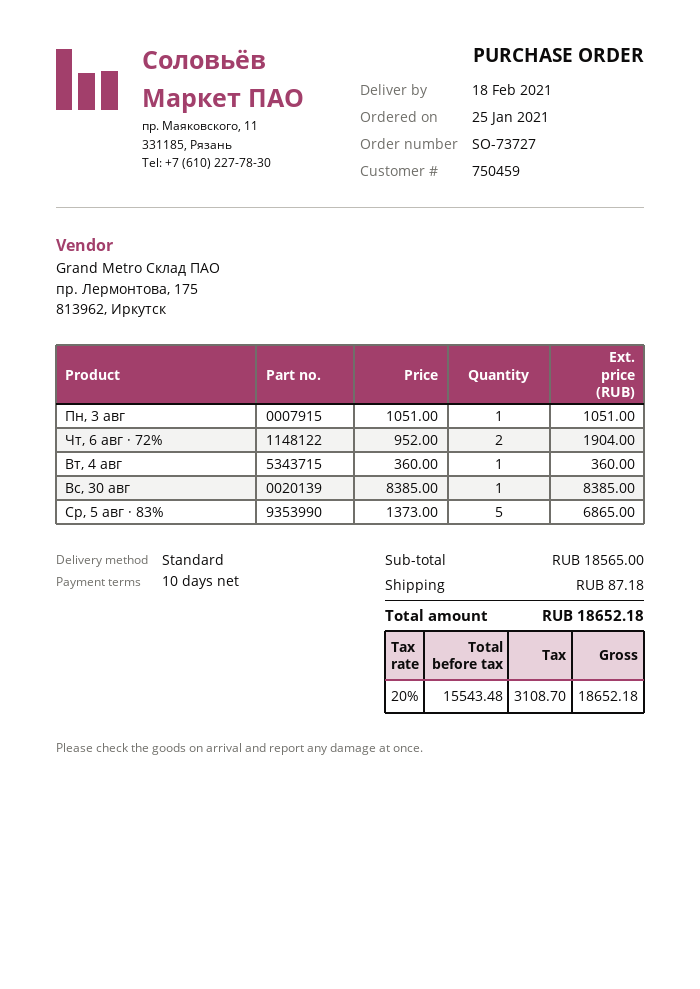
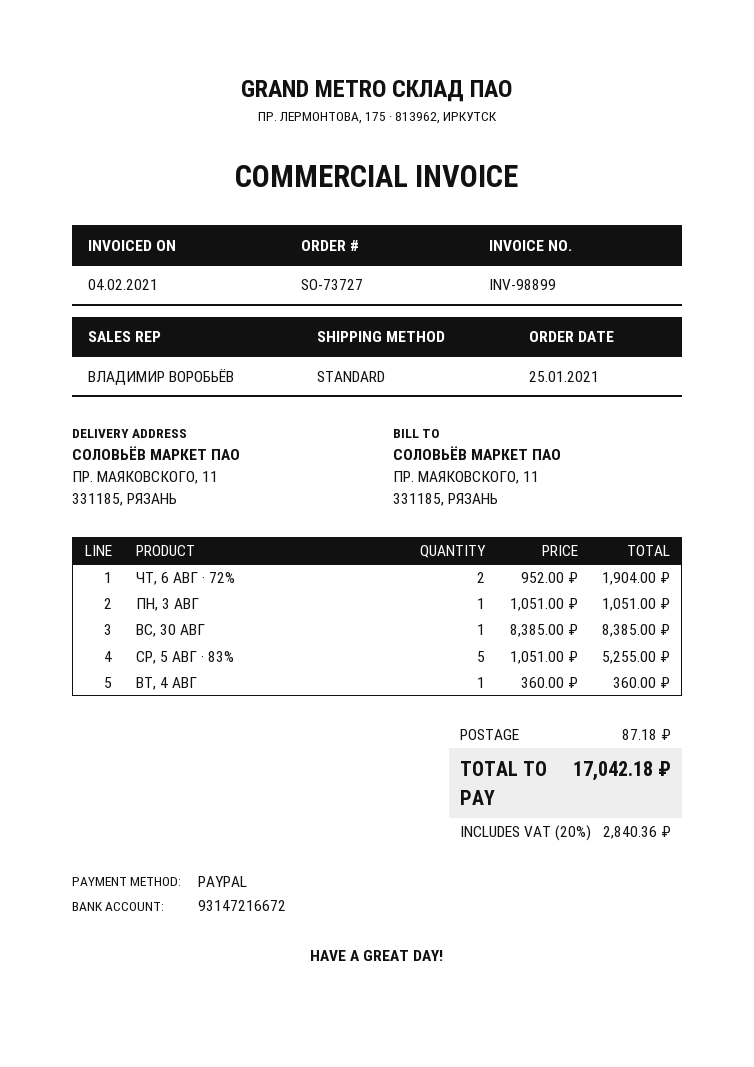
Ср, 5 авг · 83%: 5 x 1373.00 = 6865.00 -> 5 x 1051.00 = 5255.00
tax: 20% = 3108.70 -> 20% = 2840.36
total: 18652.18 -> 17042.18

